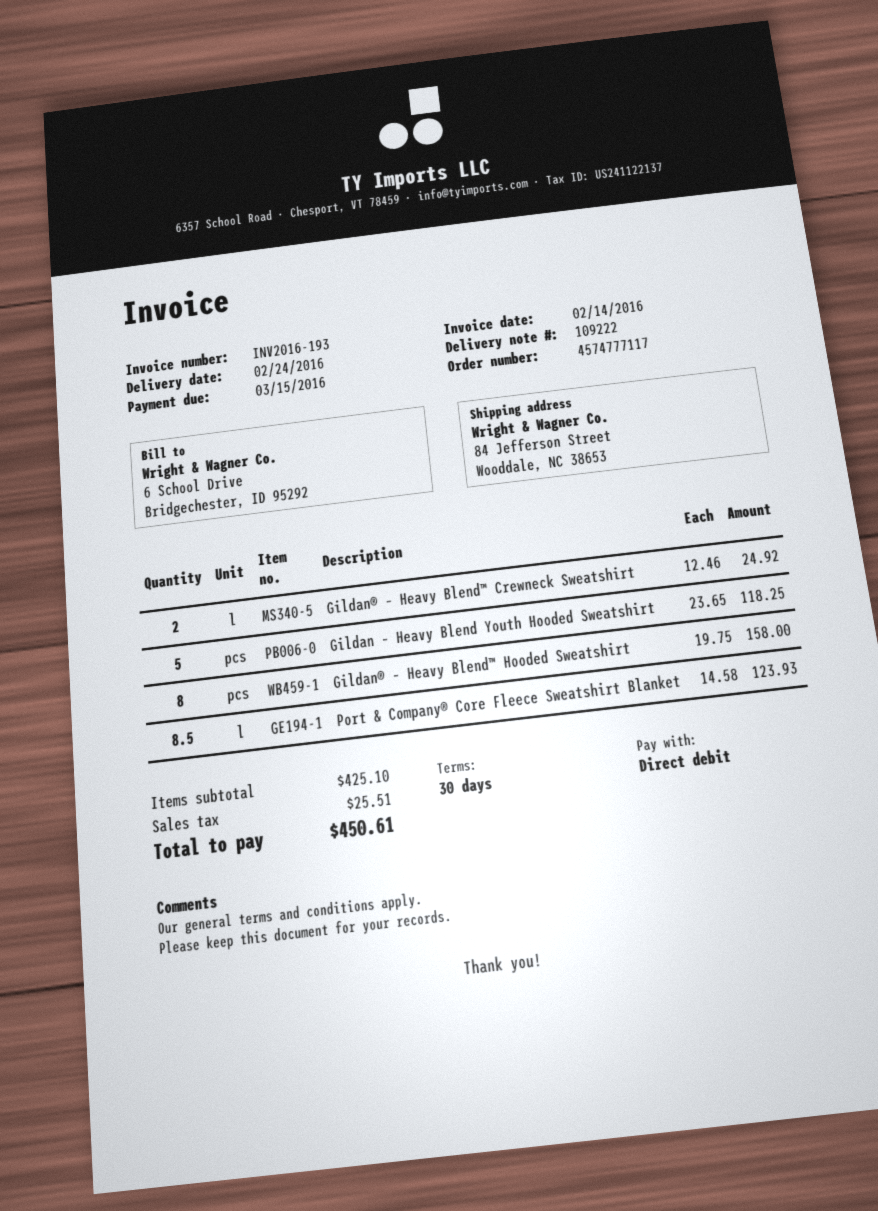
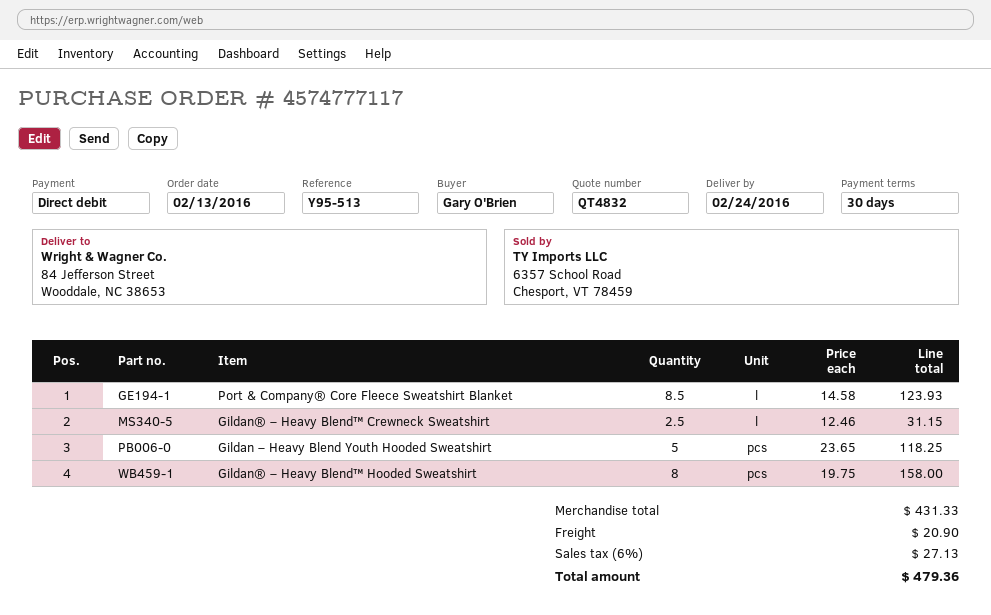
Gildan® – Heavy Blend™ Crewneck Sweatshirt: 2 x 12.46 = 24.92 -> 2.5 x 12.46 = 31.15
subtotal: 425.10 -> 431.33
shipping: none -> 20.90
tax: 25.51 -> 27.13
total: 450.61 -> 479.36

